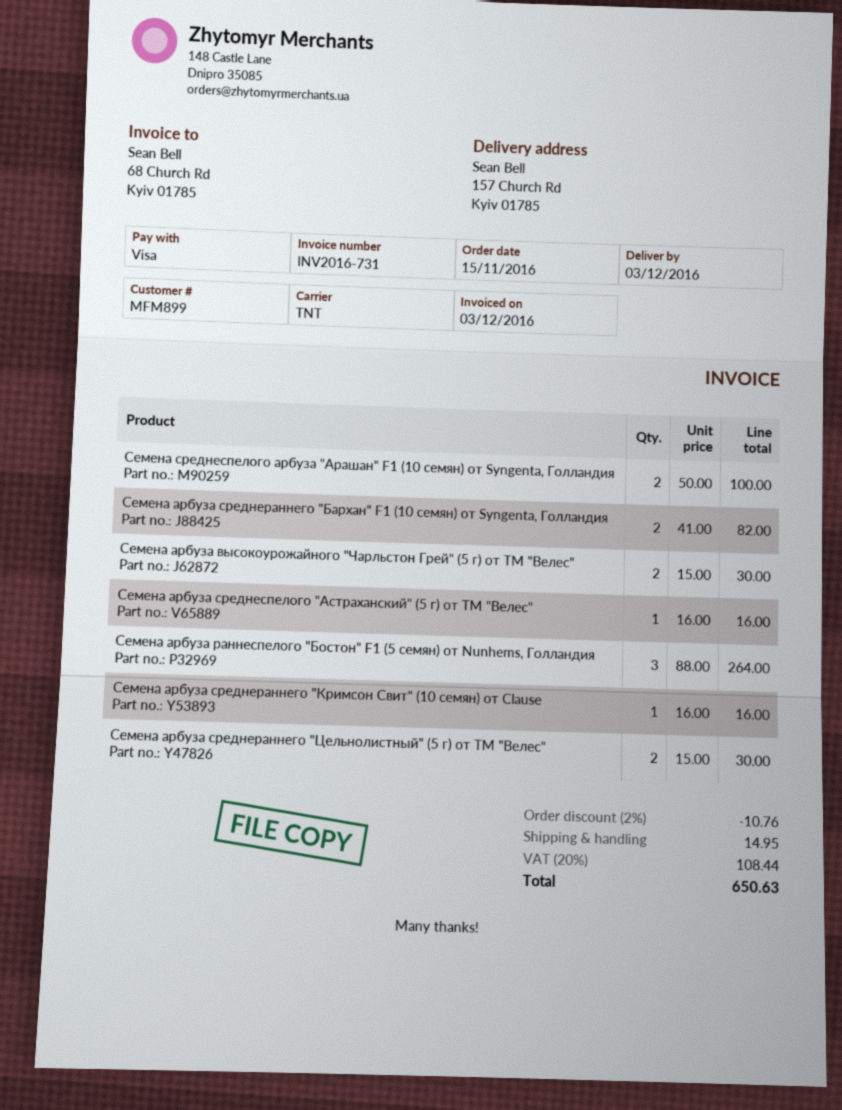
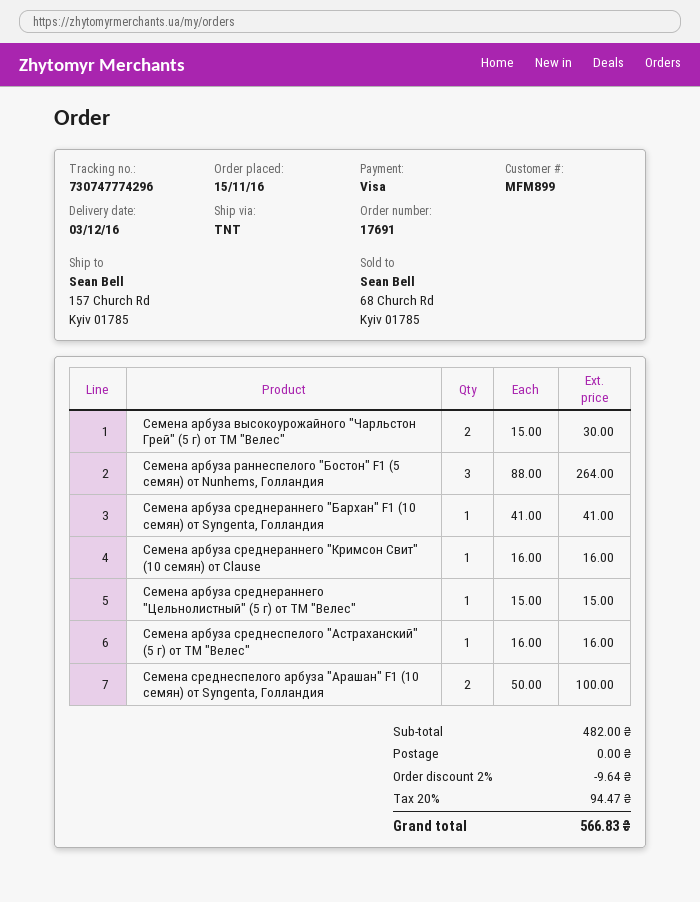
Семена арбуза среднераннего "Бархан" F1 (10 семян) от Syngenta, Голландия: 2 x 41.00 = 82.00 -> 1 x 41.00 = 41.00
Семена арбуза среднераннего "Цельнолистный" (5 г) от ТМ "Велес": 2 x 15.00 = 30.00 -> 1 x 15.00 = 15.00
discount: 2% = 10.76 -> 2% = 9.64
shipping: 14.95 -> 0.00
tax: 20% = 108.44 -> 20% = 94.47
total: 650.63 -> 566.83

